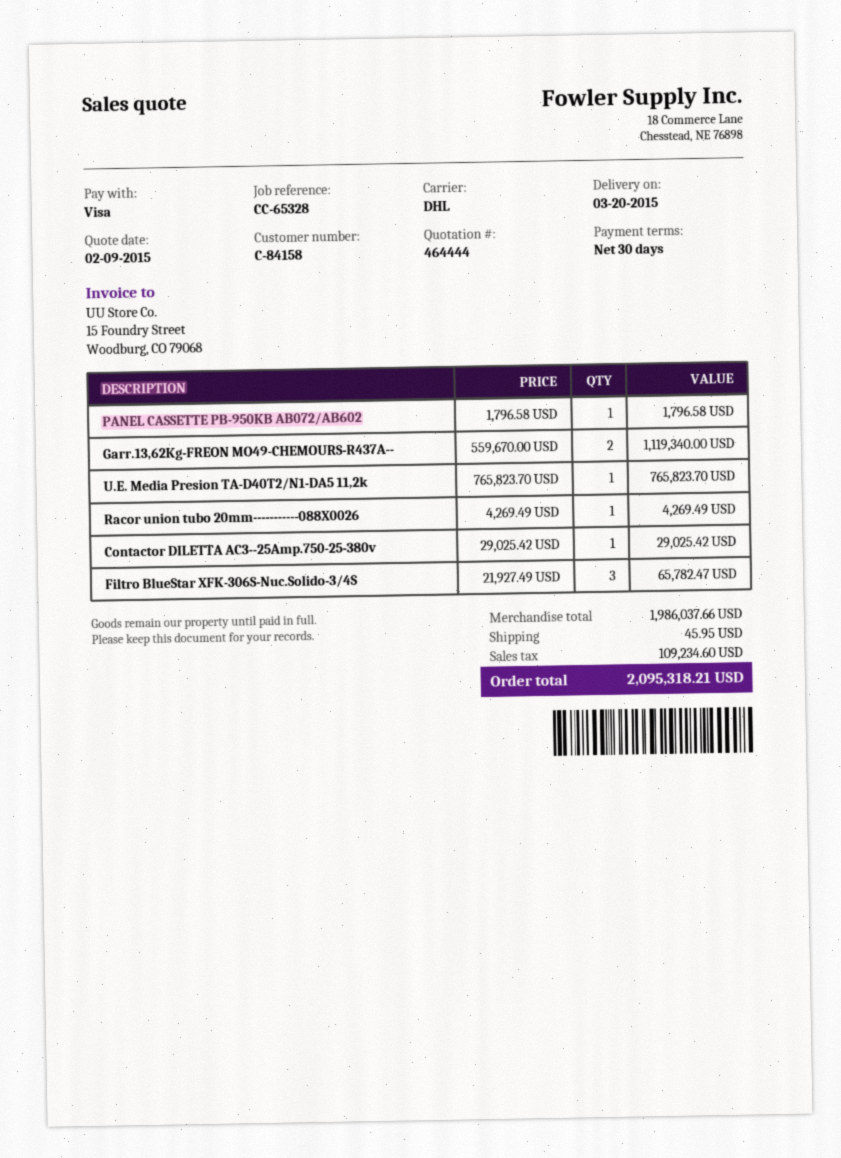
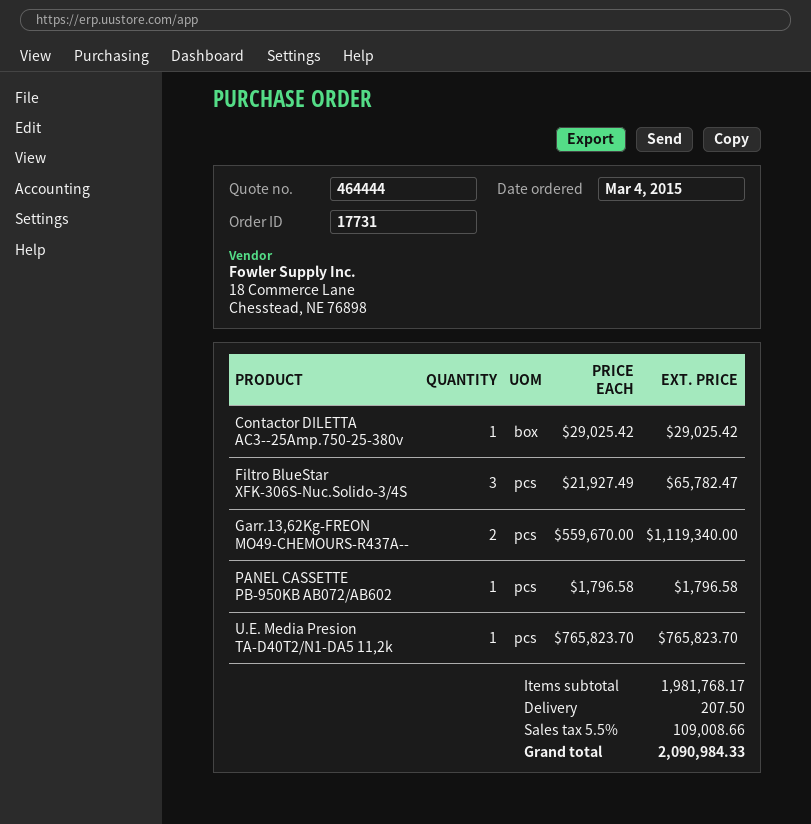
Racor union tubo 20mm-----------088X0026: 1 x 4269.49 = 4269.49 -> none
subtotal: 1986037.66 -> 1981768.17
shipping: 45.95 -> 207.50
tax: 109234.60 -> 109008.66
total: 2095318.21 -> 2090984.33

